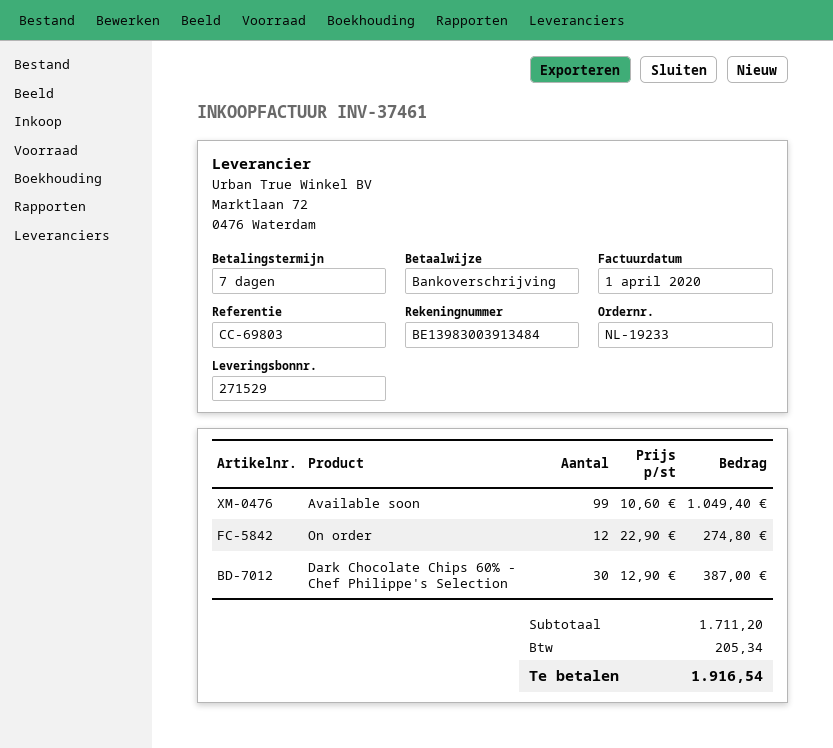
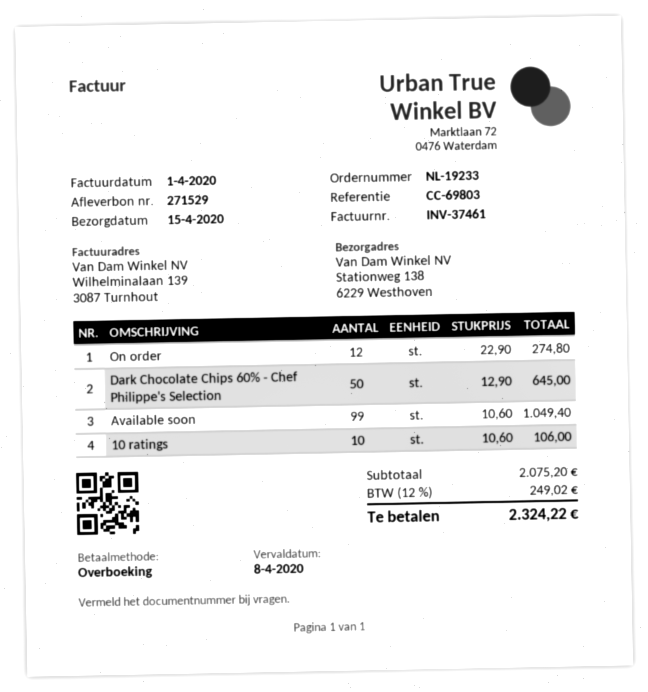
Dark Chocolate Chips 60% - Chef Philippe's Selection: 30 x 12.90 = 387.00 -> 50 x 12.90 = 645.00
10 ratings: none -> 10 x 10.60 = 106.00
subtotal: 1711.20 -> 2075.20
tax: 205.34 -> 249.02
total: 1916.54 -> 2324.22

